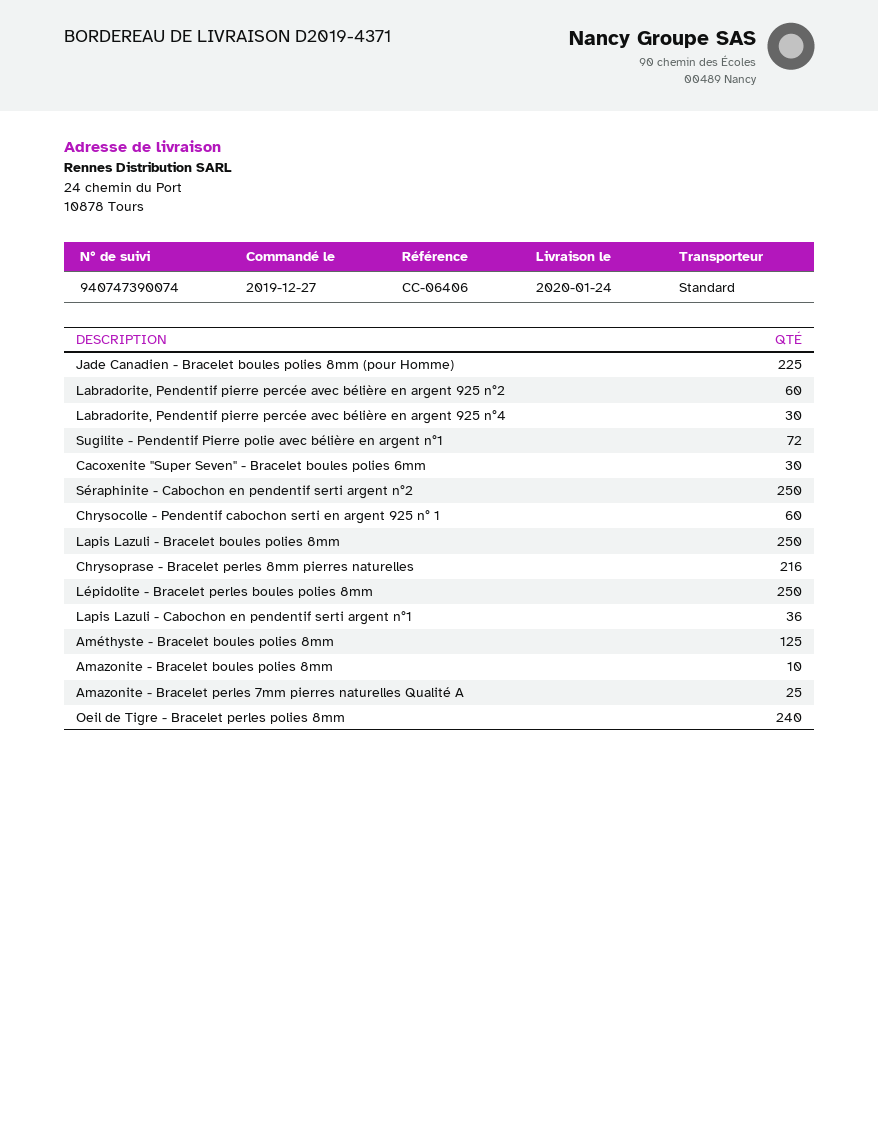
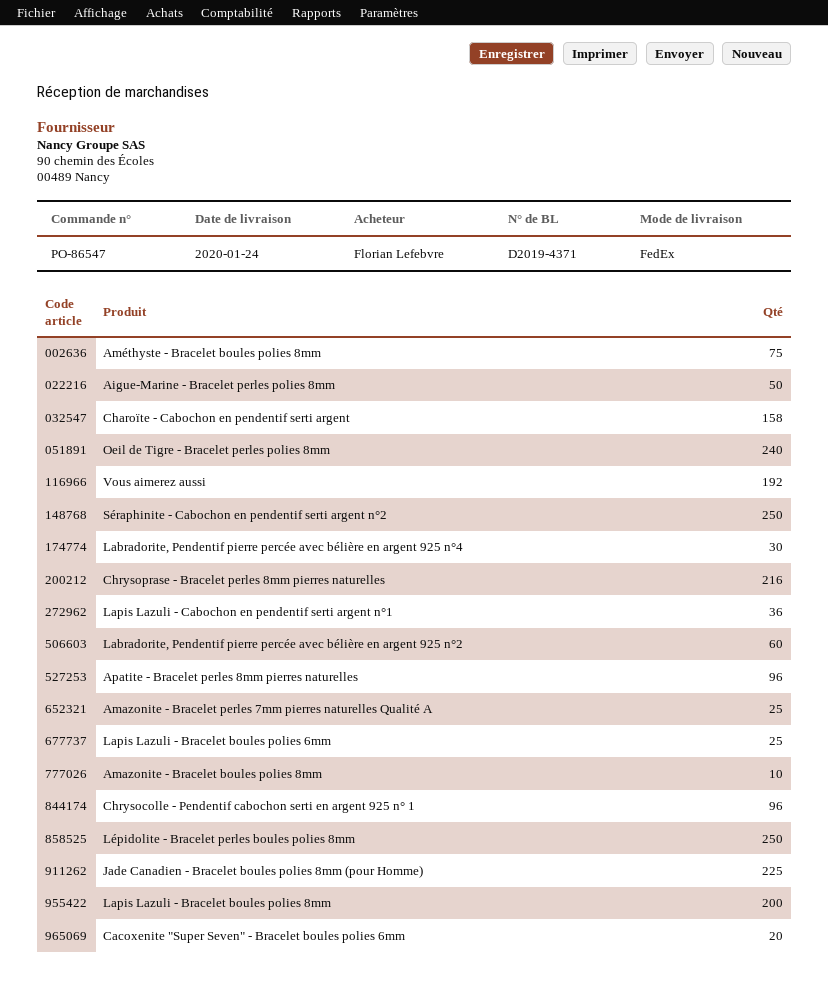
shipping method: standard -> FedEx
Sugilite - Pendentif Pierre polie avec bélière en argent n°1: 72 -> none
Cacoxenite "Super Seven" - Bracelet boules polies 6mm: 30 -> 20
Chrysocolle - Pendentif cabochon serti en argent 925 n° 1: 60 -> 96
Lapis Lazuli - Bracelet boules polies 8mm: 250 -> 200
Améthyste - Bracelet boules polies 8mm: 125 -> 75
Aigue-Marine - Bracelet perles polies 8mm: none -> 50
Charoïte - Cabochon en pendentif serti argent: none -> 158
Vous aimerez aussi: none -> 192
Apatite - Bracelet perles 8mm pierres naturelles: none -> 96
Lapis Lazuli - Bracelet boules polies 6mm: none -> 25

